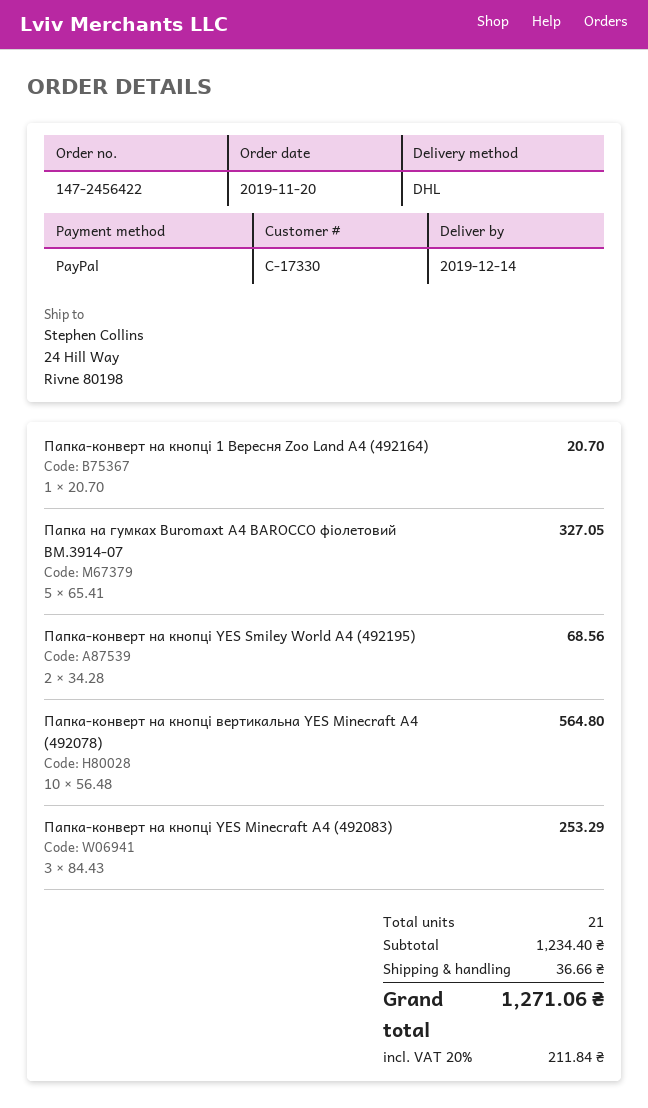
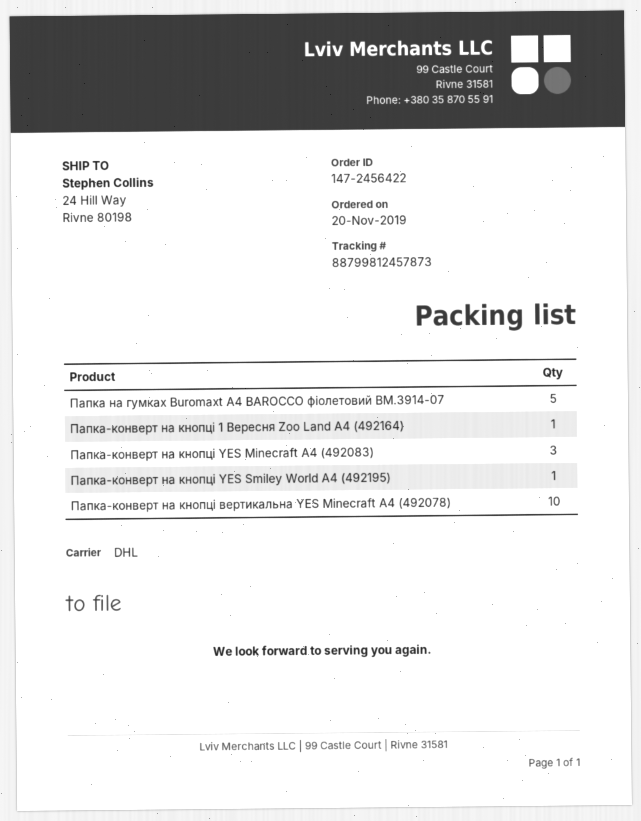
Папка-конверт на кнопці YES Smiley World A4 (492195): 2 -> 1

